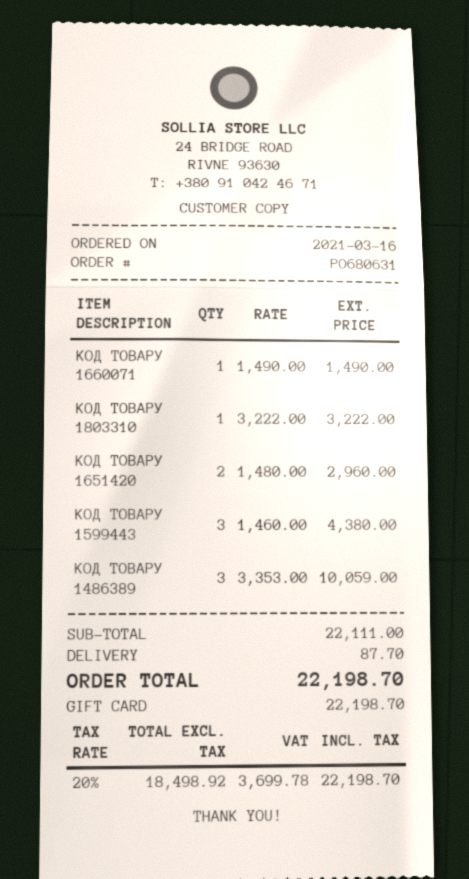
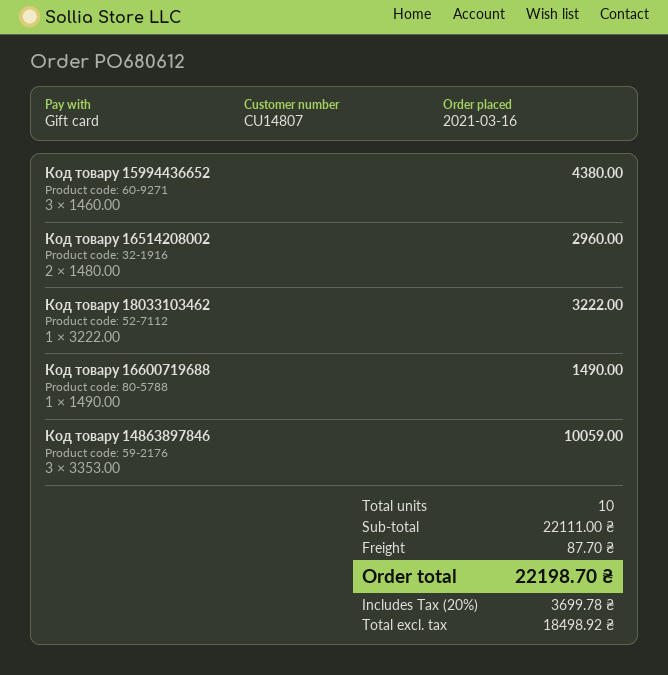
order number: PO680631 -> PO680612

